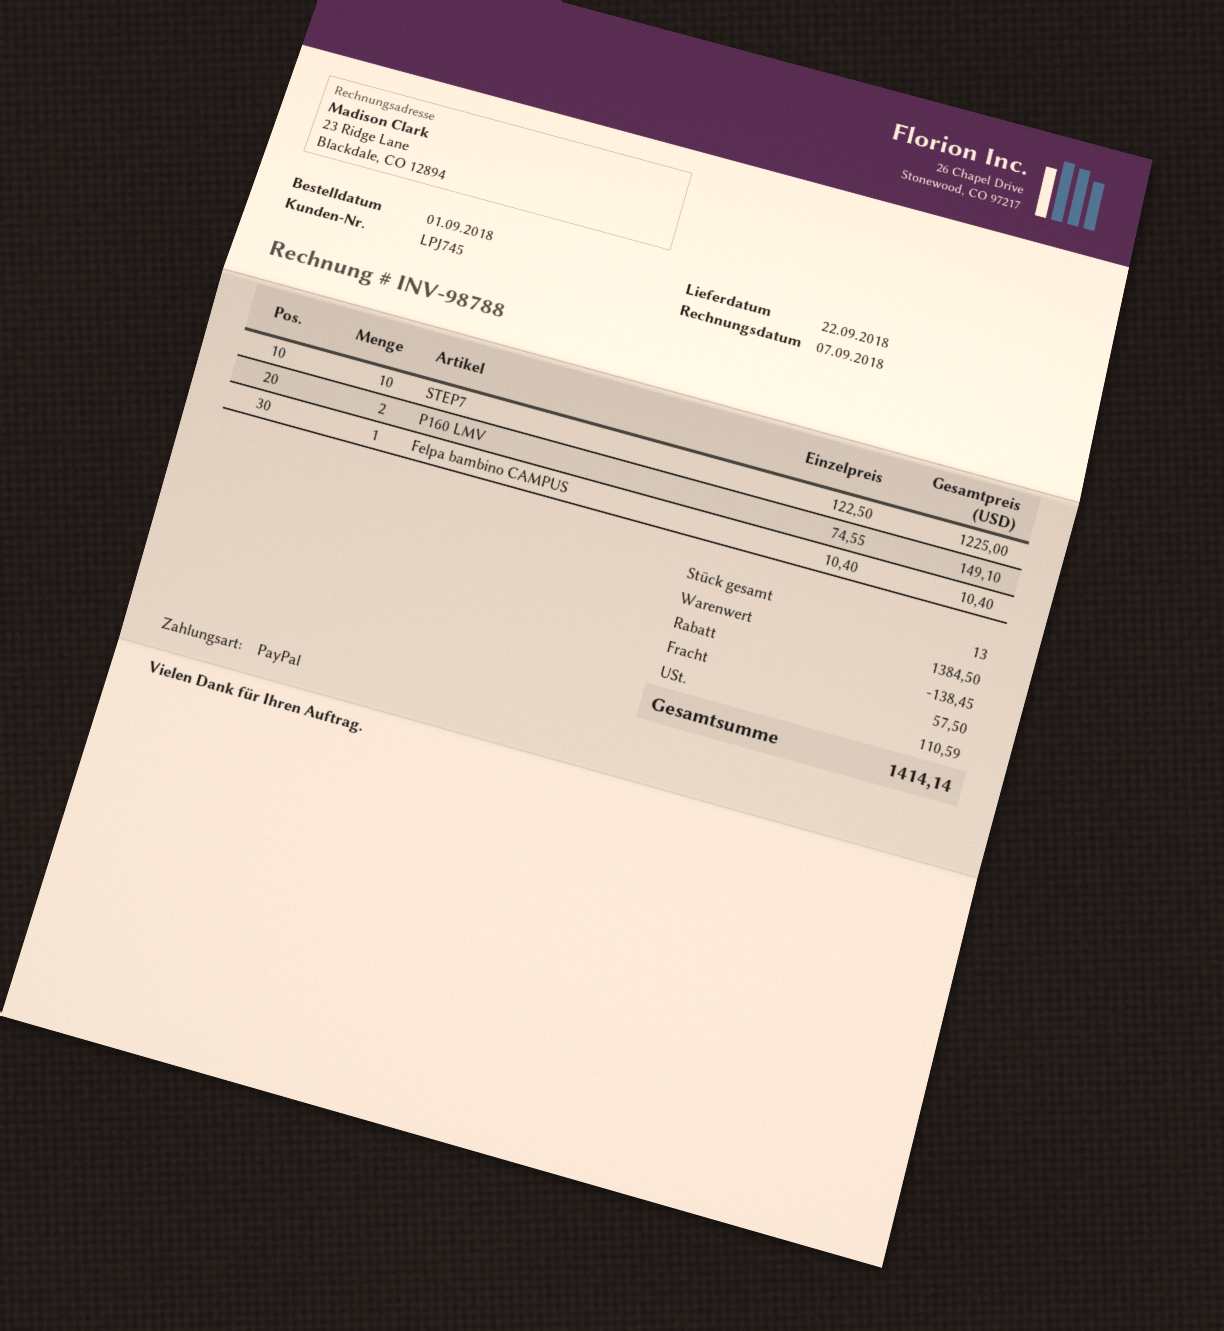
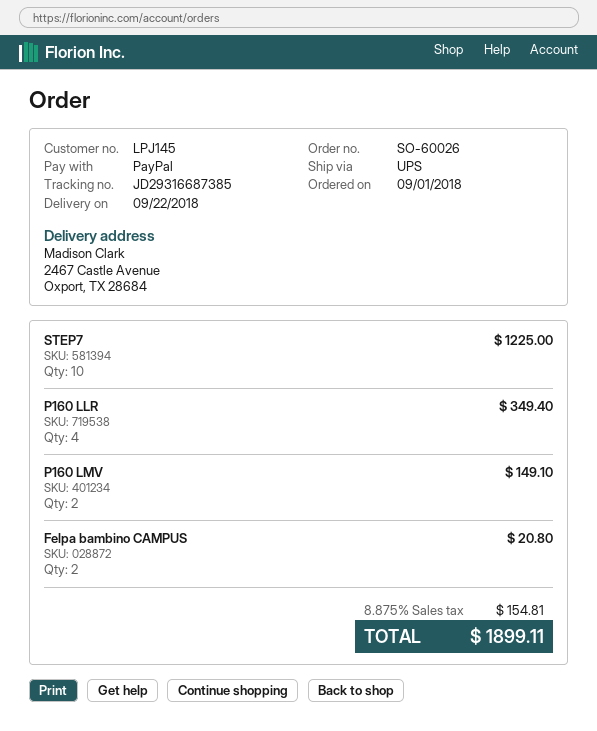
customer number: LPJ745 -> LPJ145
Felpa bambino CAMPUS: 1 for 10.40 -> 2 for 20.80
P160 LLR: none -> 4 for 349.40
discount: 138.45 -> none
shipping: 57.50 -> none
tax: 110.59 -> 154.81
total: 1414.14 -> 1899.11

